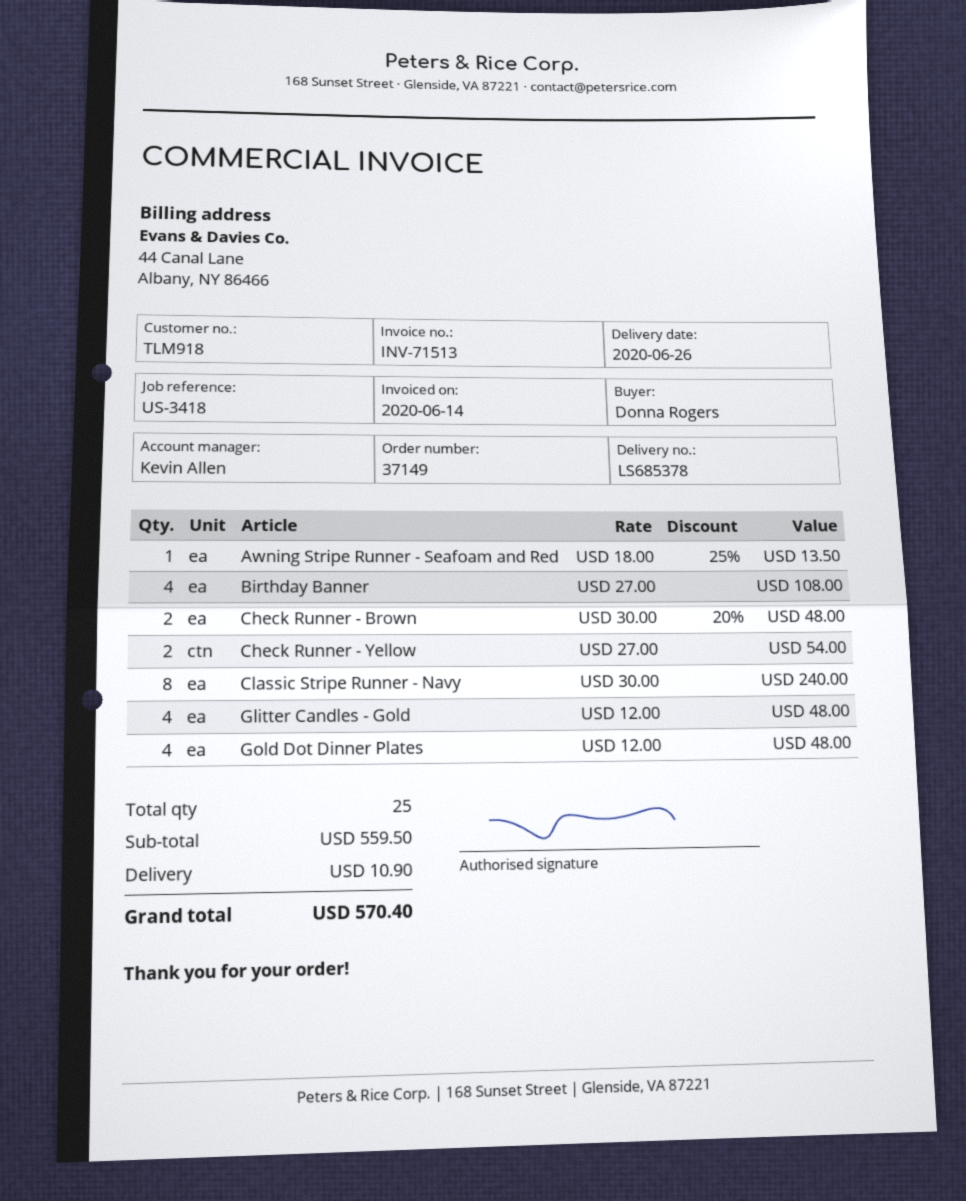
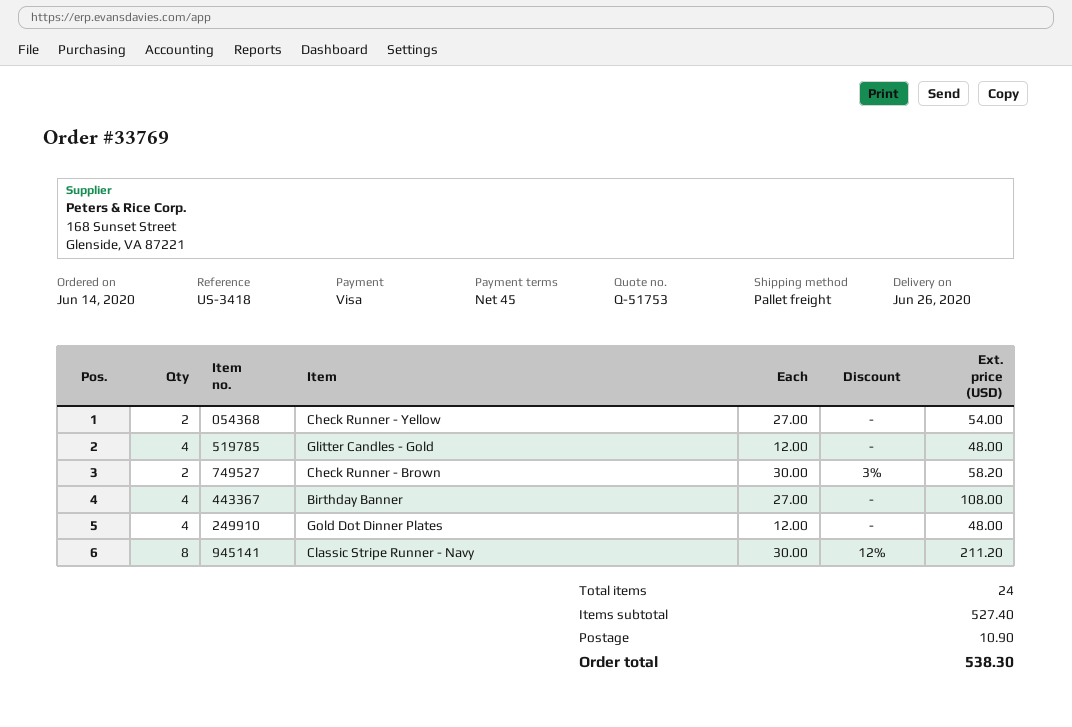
order number: 37149 -> 33769
Awning Stripe Runner - Seafoam and Red: 1 x 18.00 - 25% = 13.50 -> none
Check Runner - Brown: 2 x 30.00 - 20% = 48.00 -> 2 x 30.00 - 3% = 58.20
Classic Stripe Runner - Navy: 8 x 30.00 = 240.00 -> 8 x 30.00 - 12% = 211.20
total quantity: 25 -> 24
subtotal: 559.50 -> 527.40
total: 570.40 -> 538.30

